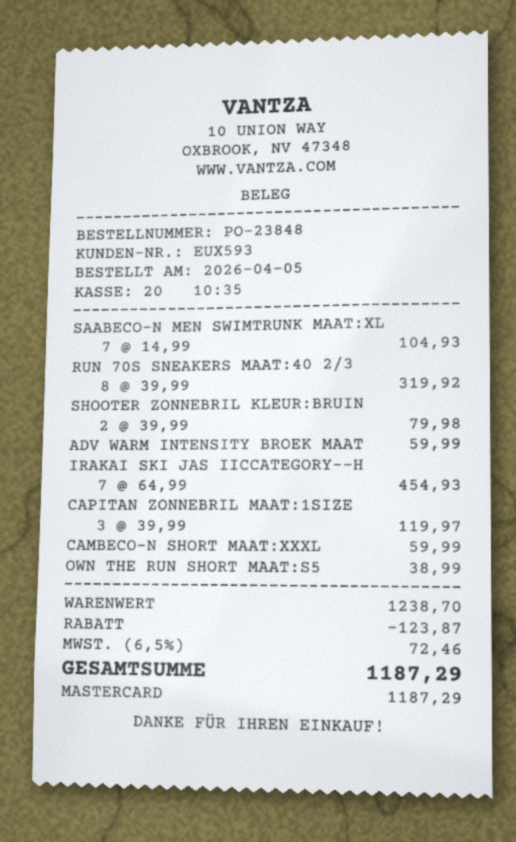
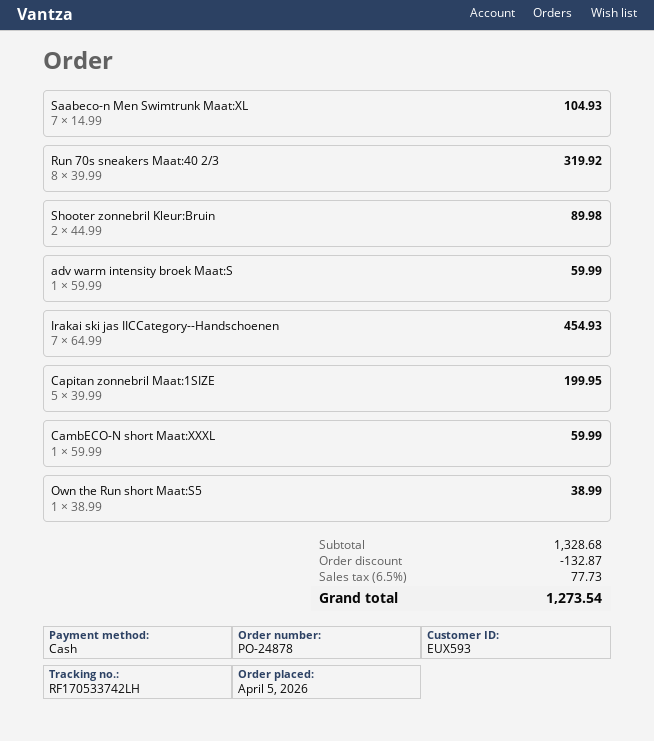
order number: PO-23848 -> PO-24878
payment method: Mastercard -> cash
SHOOTER ZONNEBRIL KLEUR:BRUIN: 2 x 39.99 = 79.98 -> 2 x 44.99 = 89.98
CAPITAN ZONNEBRIL MAAT:1SIZE: 3 x 39.99 = 119.97 -> 5 x 39.99 = 199.95
subtotal: 1238.70 -> 1328.68
discount: 123.87 -> 132.87
tax: 6.5% = 72.46 -> 6.5% = 77.73
total: 1187.29 -> 1273.54

